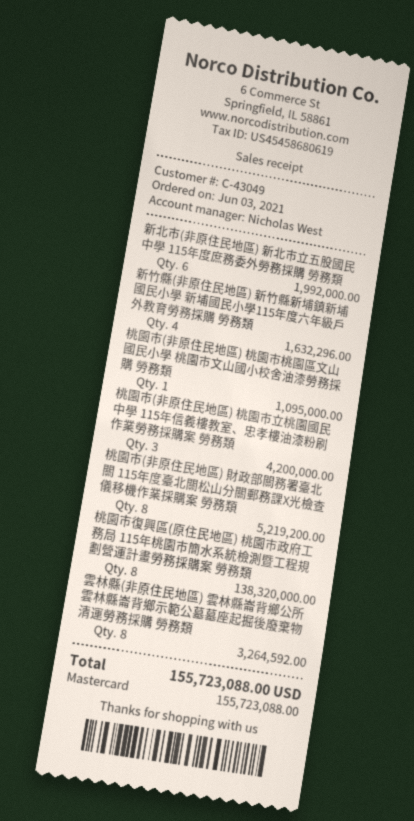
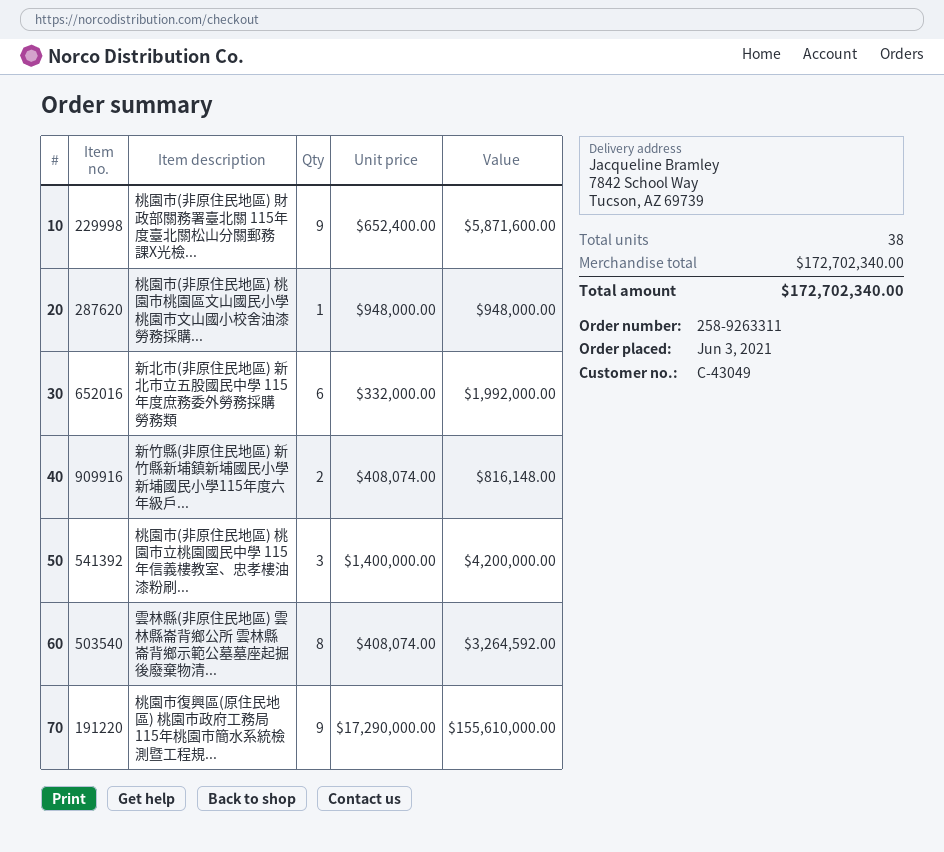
新竹縣(非原住民地區) 新竹縣新埔鎮新埔國民小學 新埔國民小學115年度六年級戶外教育勞務採購 勞務類: 4 for 1632296.00 -> 2 for 816148.00
桃園市(非原住民地區) 桃園市桃園區文山國民小學 桃園市文山國小校舍油漆勞務採購 勞務類: 1 for 1095000.00 -> 1 for 948000.00
桃園市(非原住民地區) 財政部關務署臺北關 115年度臺北關松山分關郵務課X光檢查儀移機作業採購案 勞務類: 8 for 5219200.00 -> 9 for 5871600.00
桃園市復興區(原住民地區) 桃園市政府工務局 115年桃園市簡水系統檢測暨工程規劃營運計畫勞務採購案 勞務類: 8 for 138320000.00 -> 9 for 155610000.00
total: 155723088.00 -> 172702340.00

